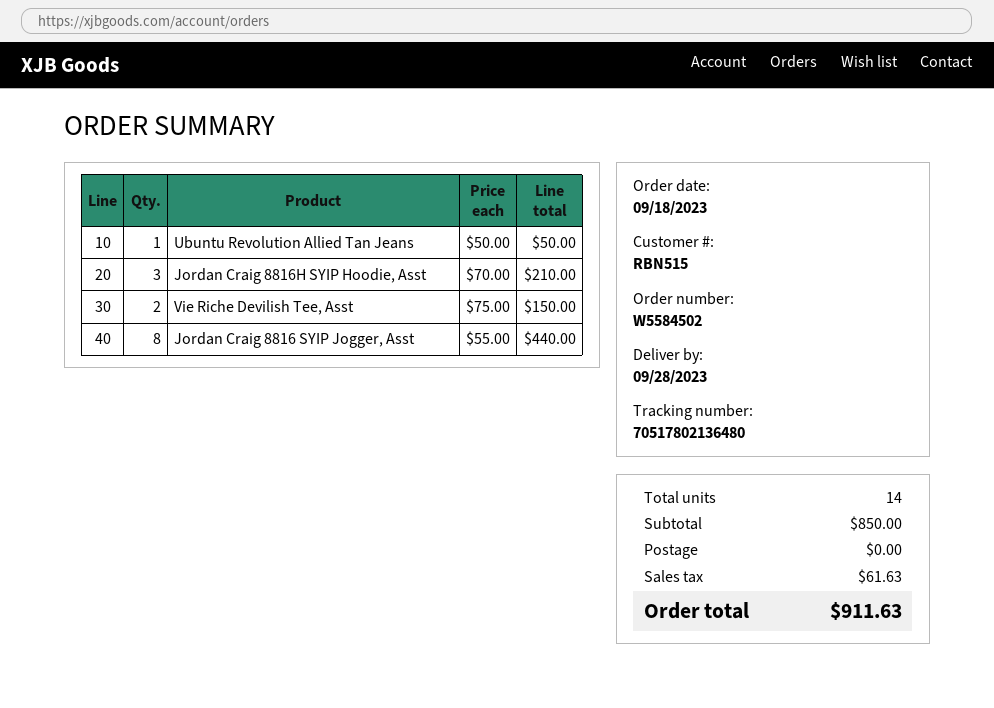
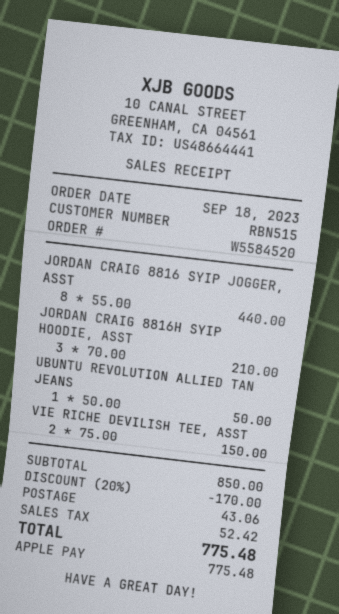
order number: W5584502 -> W5584520
discount: none -> 20% = 170.00
shipping: 0.00 -> 43.06
tax: 61.63 -> 52.42
total: 911.63 -> 775.48

